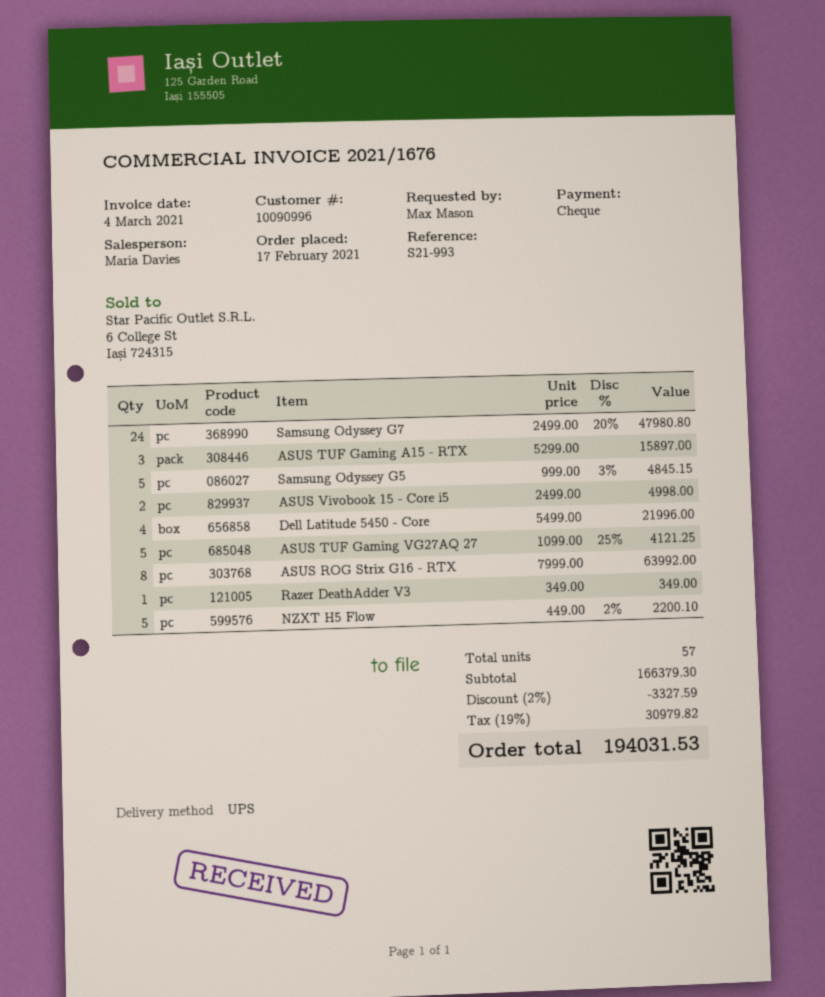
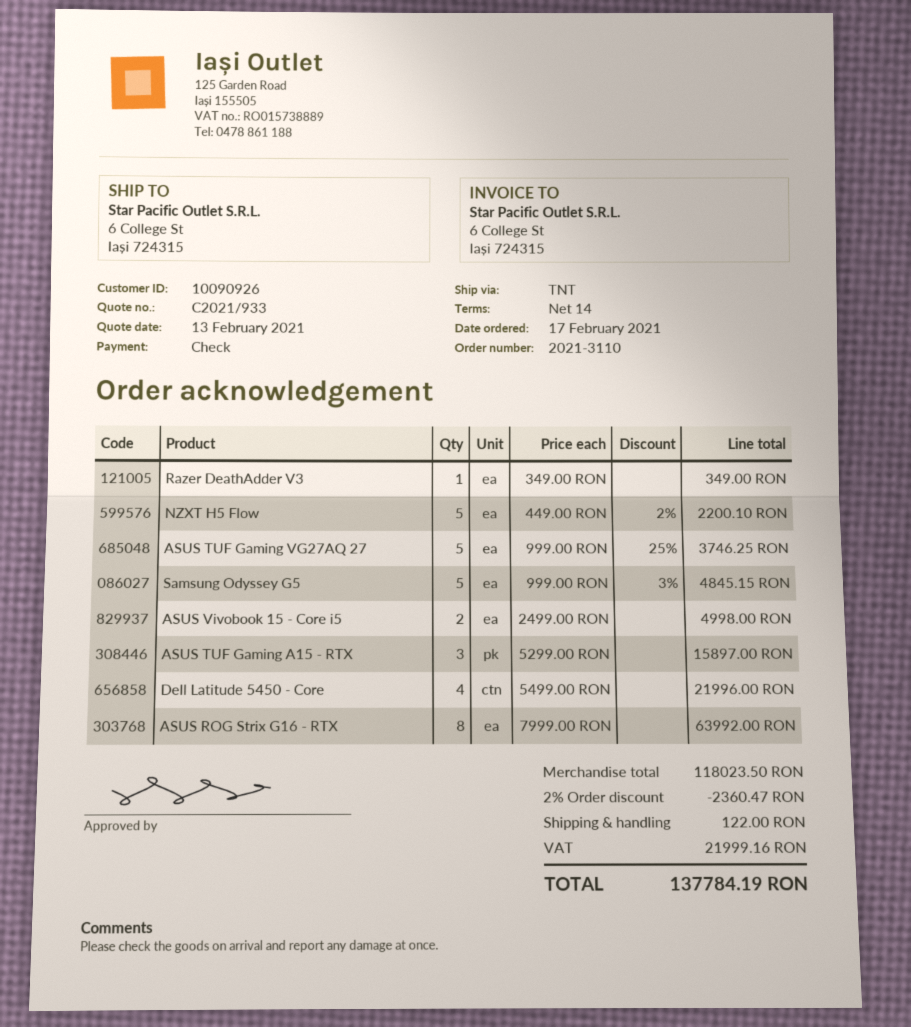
customer number: 10090996 -> 10090926
shipping method: UPS -> TNT
Samsung Odyssey G7: 24 x 2499.00 - 20% = 47980.80 -> none
ASUS TUF Gaming VG27AQ 27: 5 x 1099.00 - 25% = 4121.25 -> 5 x 999.00 - 25% = 3746.25
subtotal: 166379.30 -> 118023.50
discount: 2% = 3327.59 -> 2% = 2360.47
shipping: none -> 122.00
tax: 30979.82 -> 21999.16
total: 194031.53 -> 137784.19

